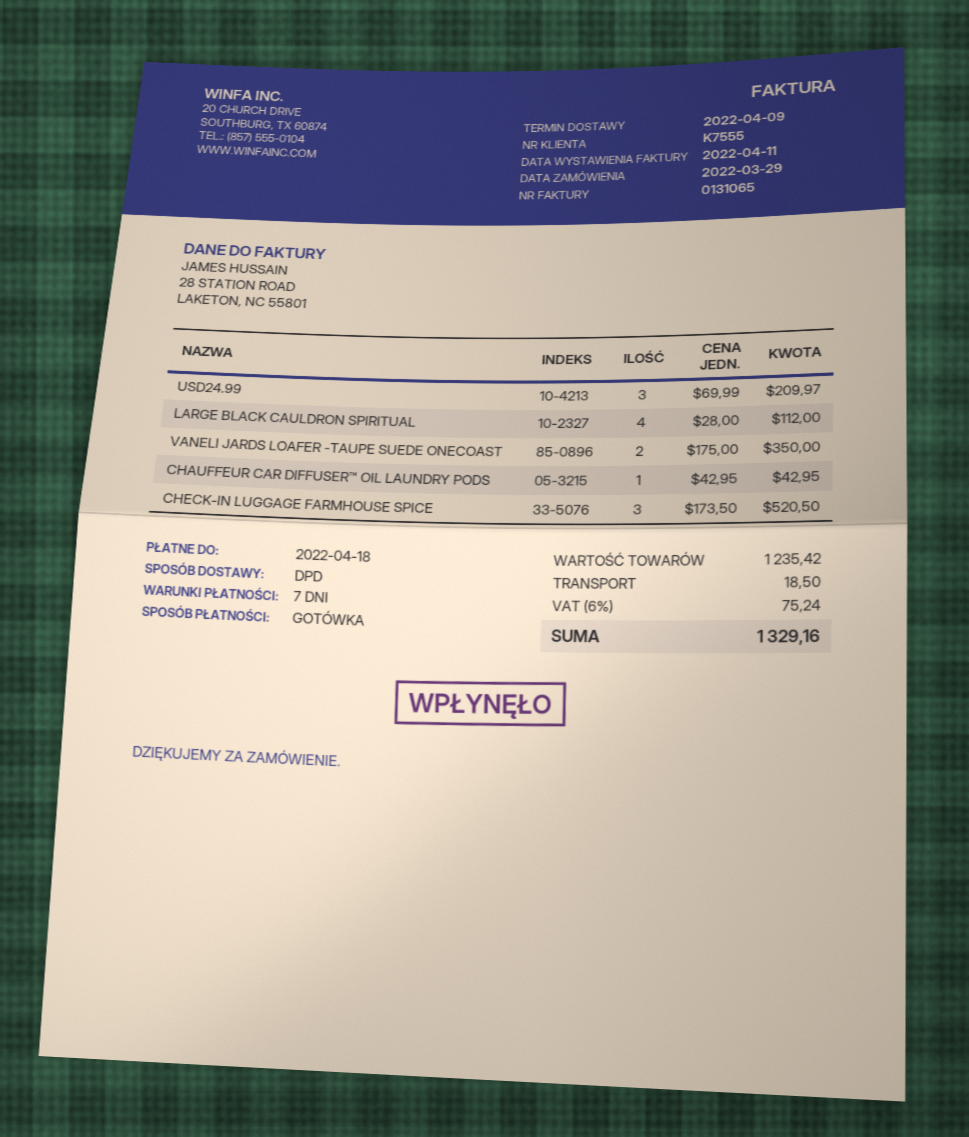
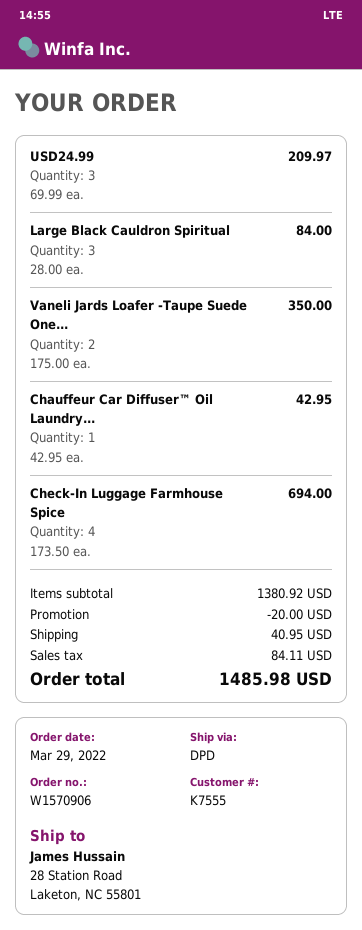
LARGE BLACK CAULDRON SPIRITUAL: 4 x 28.00 = 112.00 -> 3 x 28.00 = 84.00
CHECK-IN LUGGAGE FARMHOUSE SPICE: 3 x 173.50 = 520.50 -> 4 x 173.50 = 694.00
subtotal: 1235.42 -> 1380.92
discount: none -> 20.00
shipping: 18.50 -> 40.95
tax: 75.24 -> 84.11
total: 1329.16 -> 1485.98

